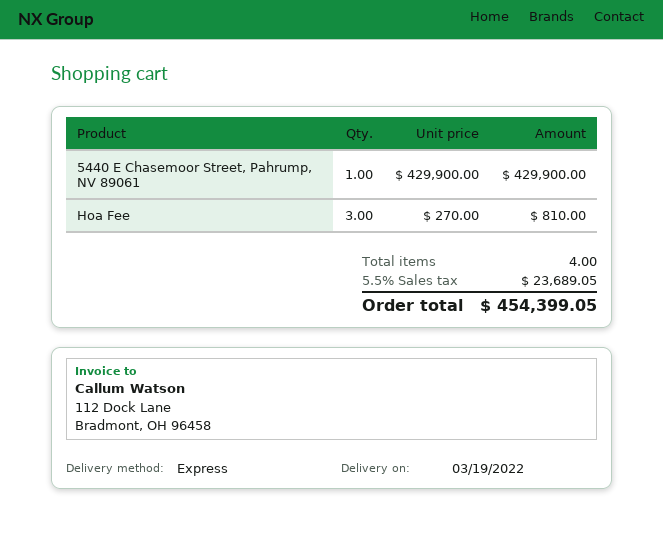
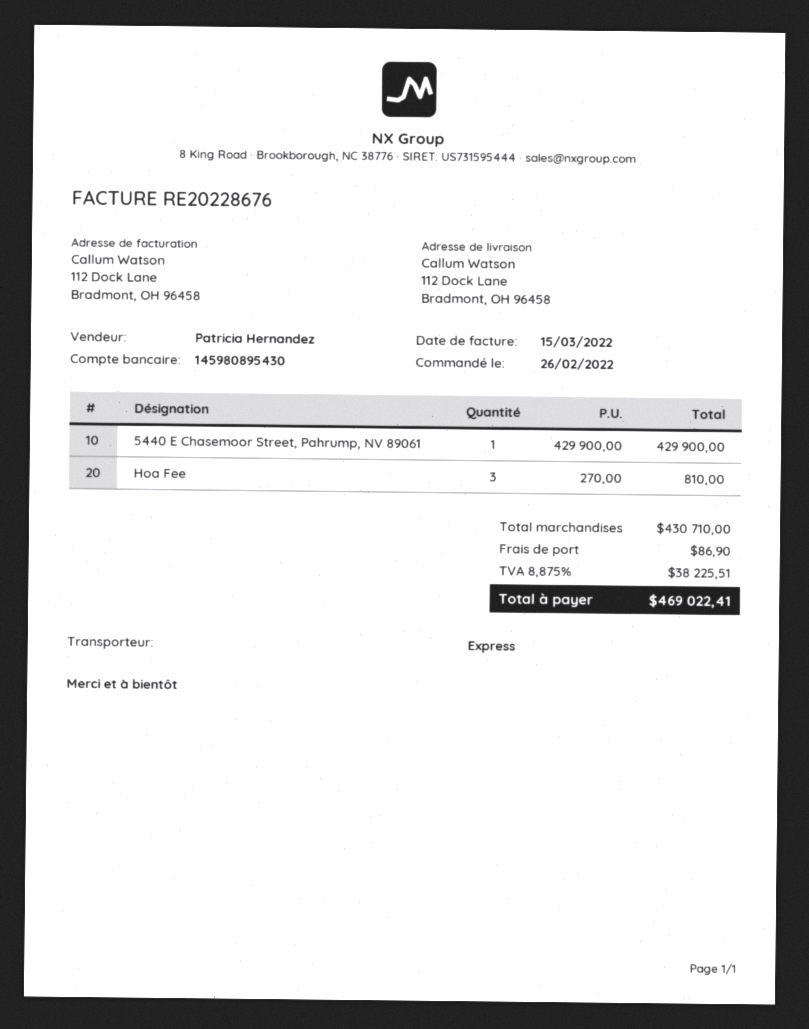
shipping: none -> 86.90
tax: 5.5% = 23689.05 -> 8.875% = 38225.51
total: 454399.05 -> 469022.41

